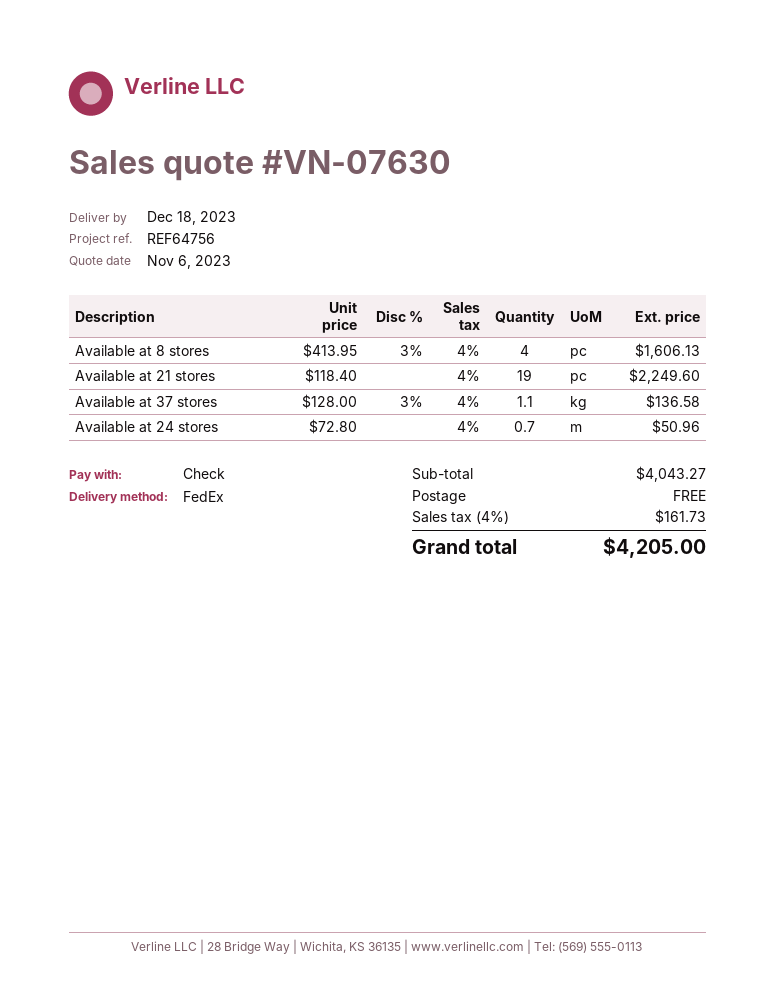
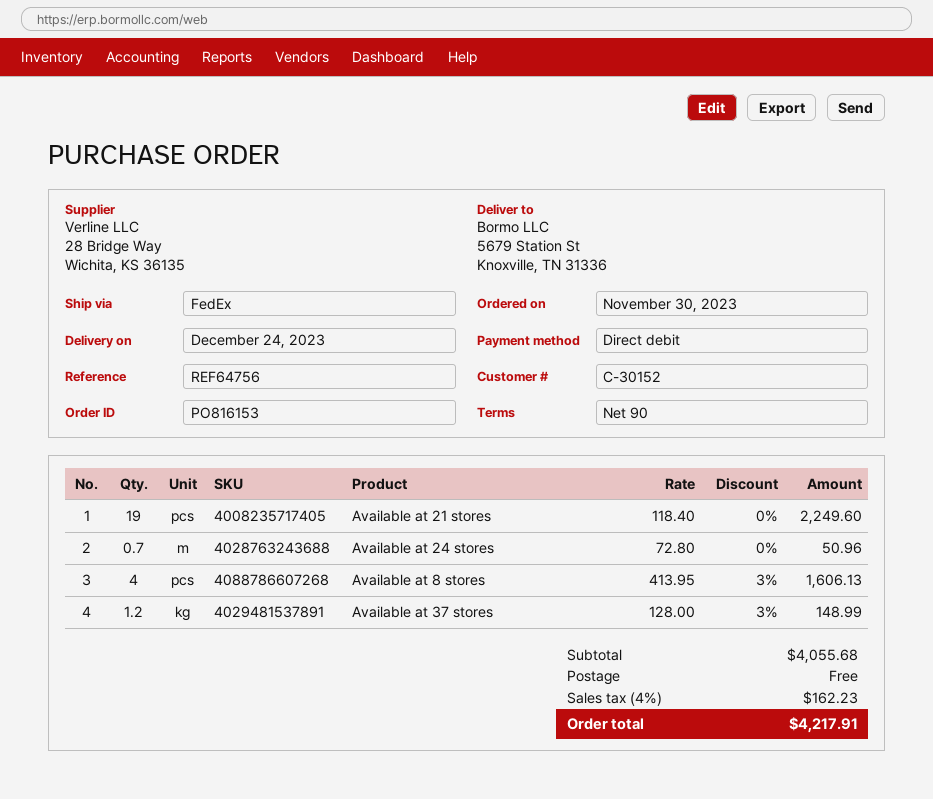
delivery date: 2023-12-18 -> 2023-12-24
payment method: cheque -> direct debit
Available at 37 stores: 1.1 x 128.00 - 3% = 136.58 -> 1.2 x 128.00 - 3% = 148.99
subtotal: 4043.27 -> 4055.68
tax: 4% = 161.73 -> 4% = 162.23
total: 4205.00 -> 4217.91

